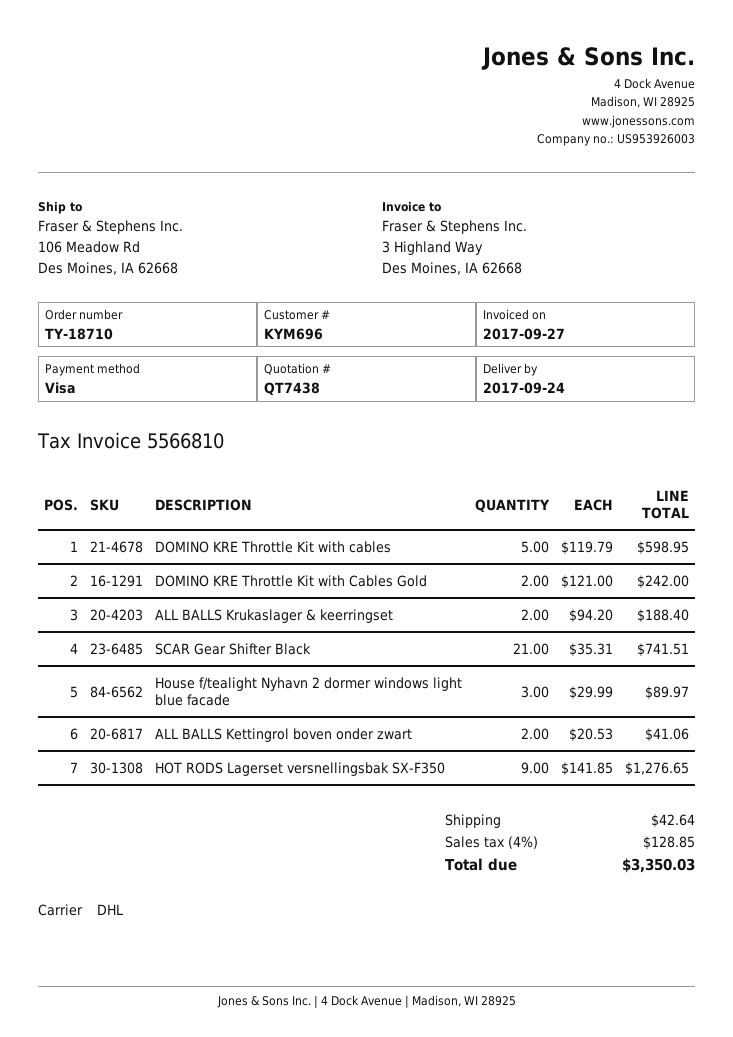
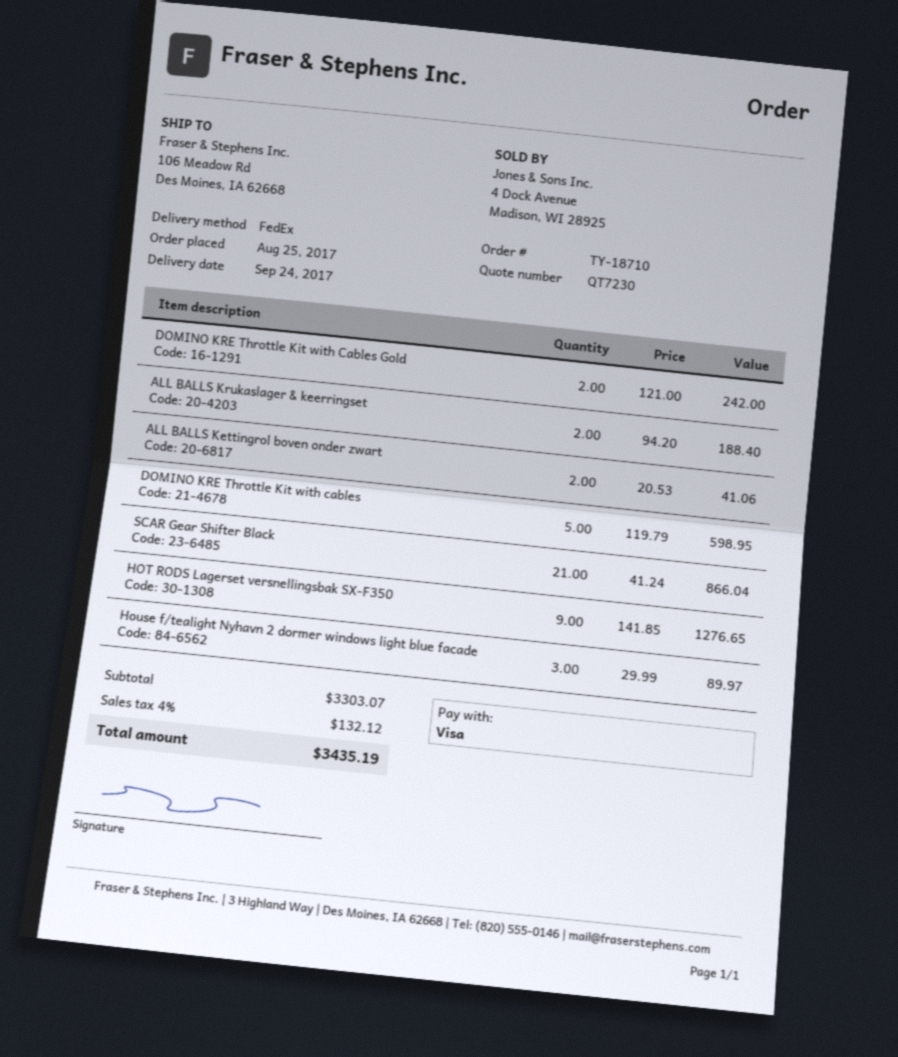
quote number: QT7438 -> QT7230
shipping method: DHL -> FedEx
SCAR Gear Shifter Black: 21 x 35.31 = 741.51 -> 21 x 41.24 = 866.04
shipping: 42.64 -> none
tax: 4% = 128.85 -> 4% = 132.12
total: 3350.03 -> 3435.19

